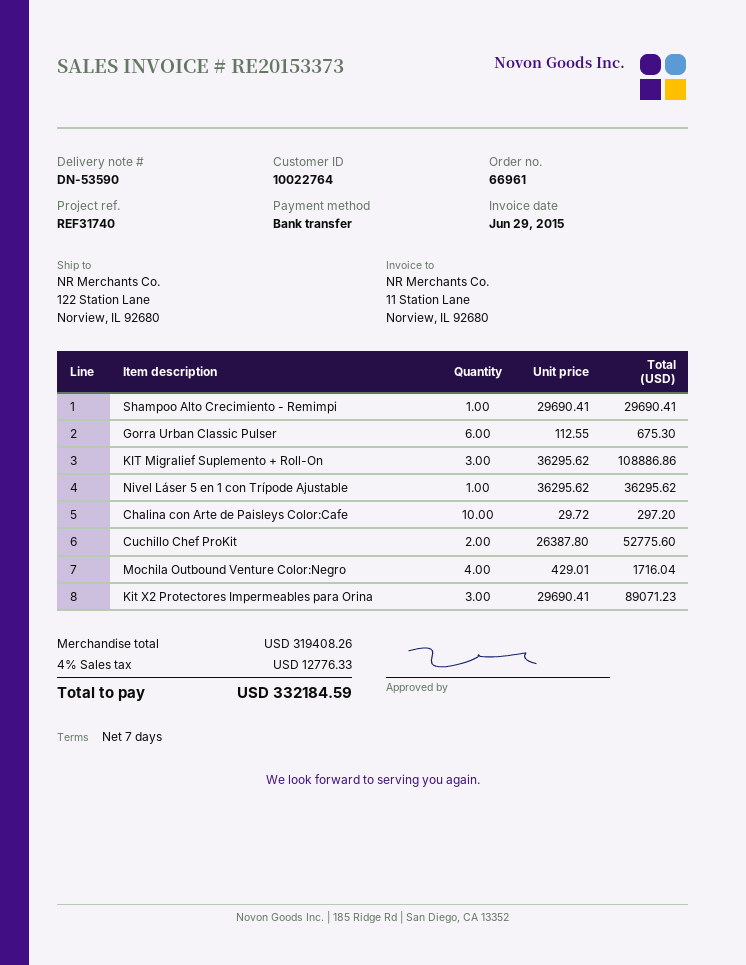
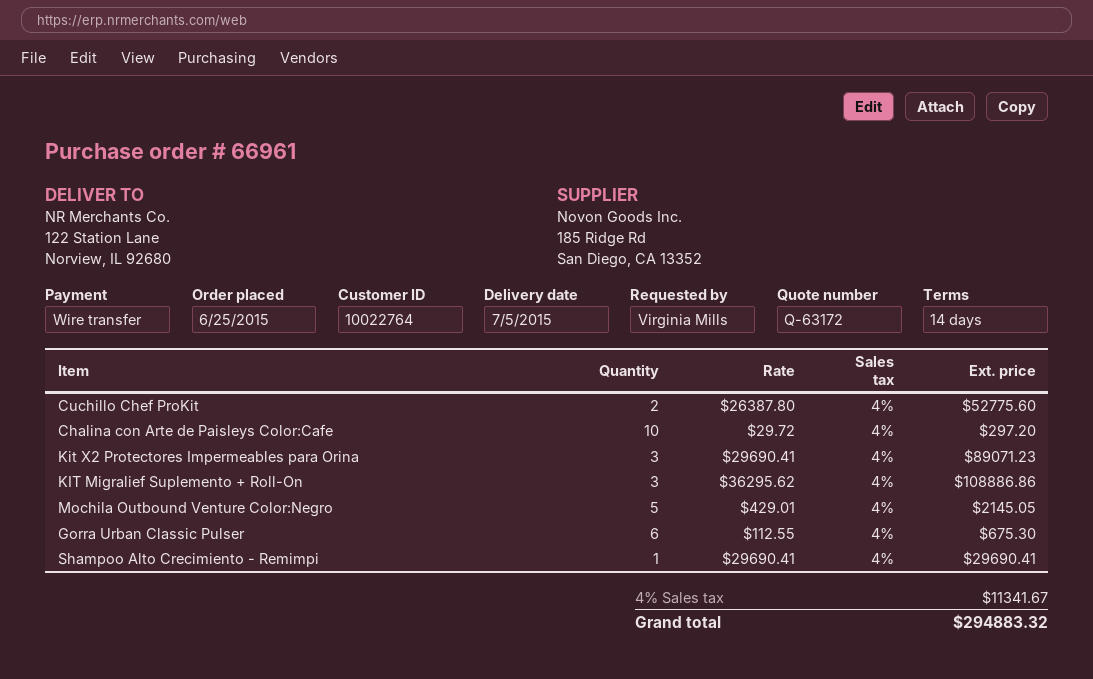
payment terms: 7 days -> 14 days
Nivel Láser 5 en 1 con Trípode Ajustable: 1 x 36295.62 = 36295.62 -> none
Mochila Outbound Venture Color:Negro: 4 x 429.01 = 1716.04 -> 5 x 429.01 = 2145.05
tax: 4% = 12776.33 -> 4% = 11341.67
total: 332184.59 -> 294883.32

